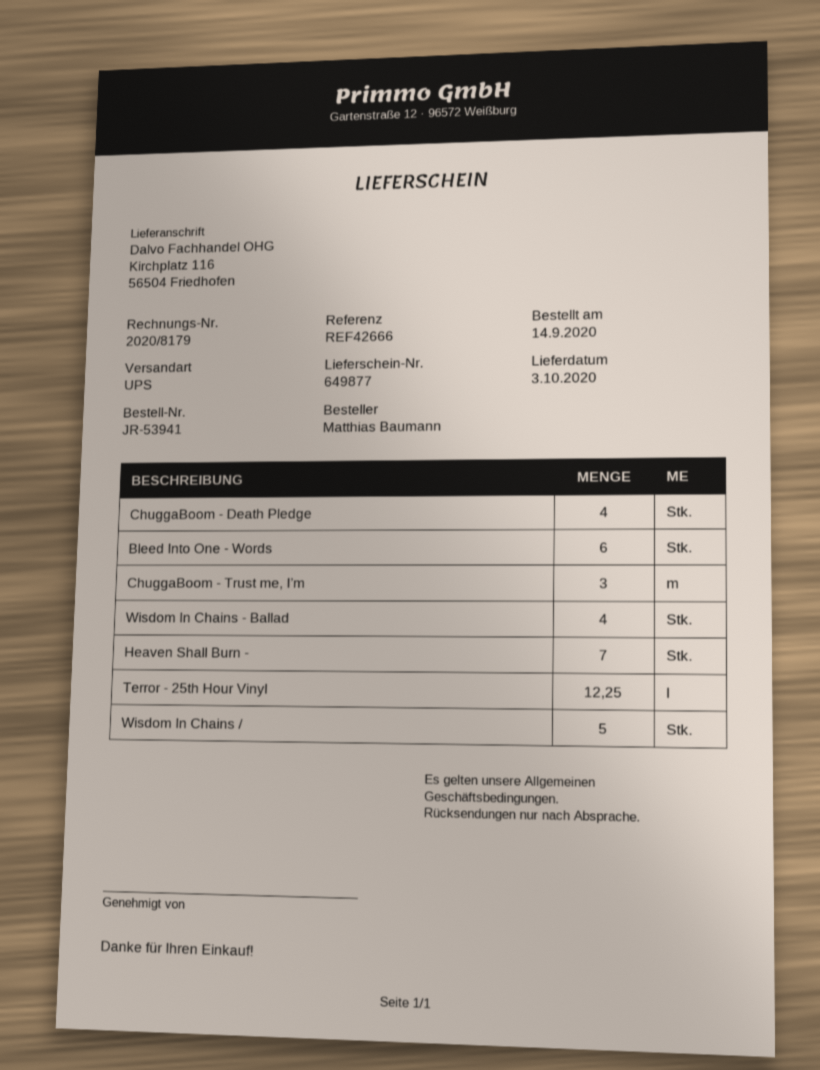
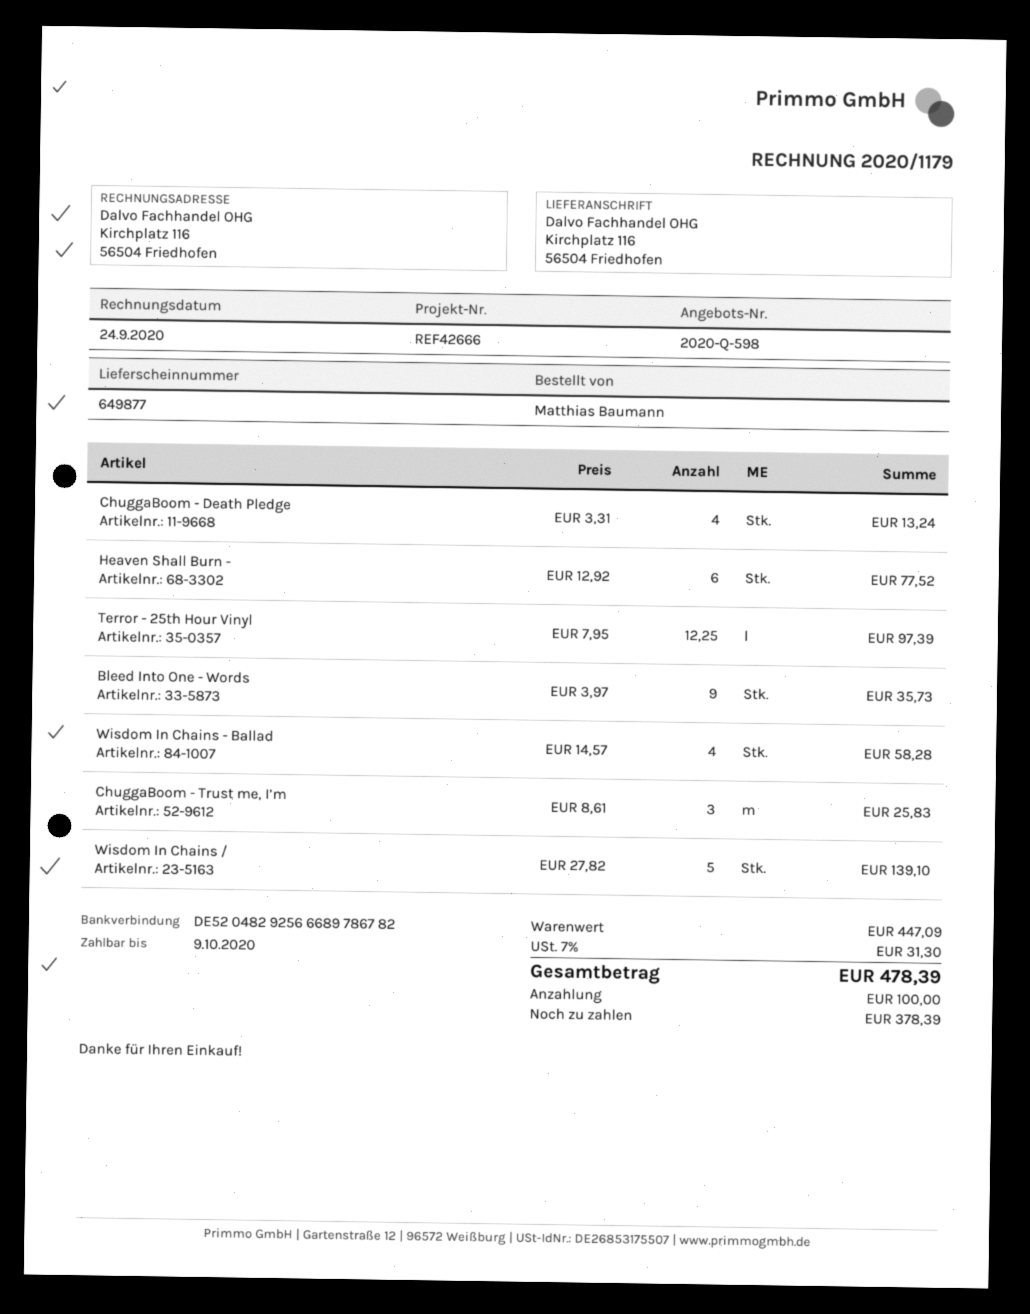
invoice number: 2020/8179 -> 2020/1179
Bleed Into One - Words: 6 -> 9
Heaven Shall Burn -: 7 -> 6

